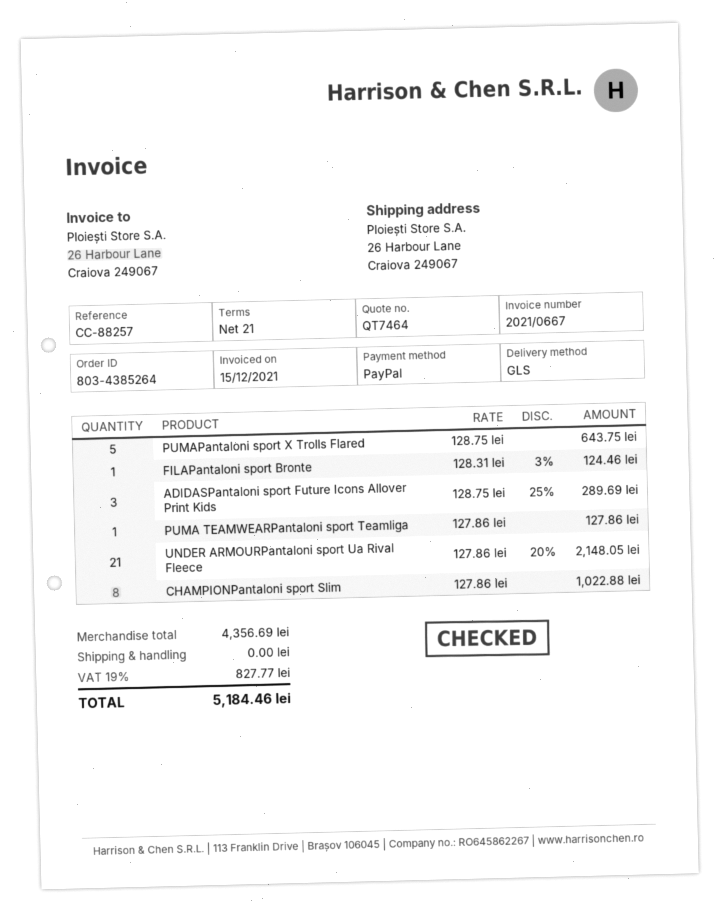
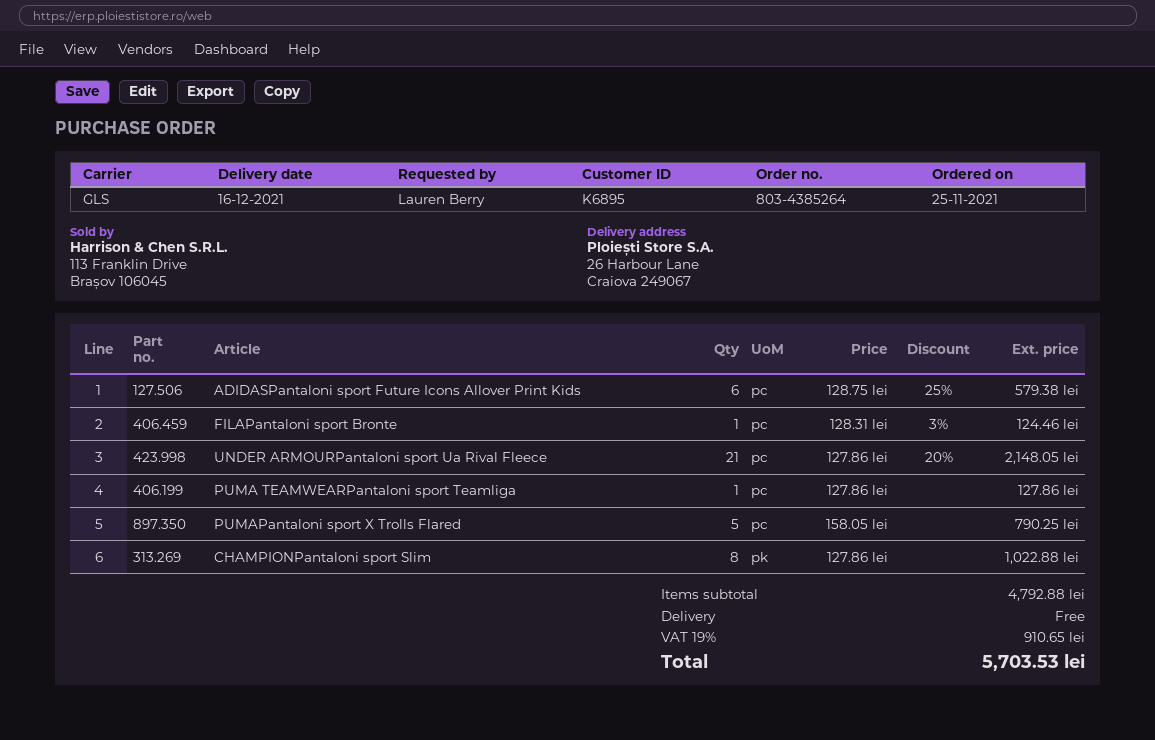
PUMAPantaloni sport X Trolls Flared: 5 x 128.75 = 643.75 -> 5 x 158.05 = 790.25
ADIDASPantaloni sport Future Icons Allover Print Kids: 3 x 128.75 - 25% = 289.69 -> 6 x 128.75 - 25% = 579.38
subtotal: 4356.69 -> 4792.88
tax: 19% = 827.77 -> 19% = 910.65
total: 5184.46 -> 5703.53

